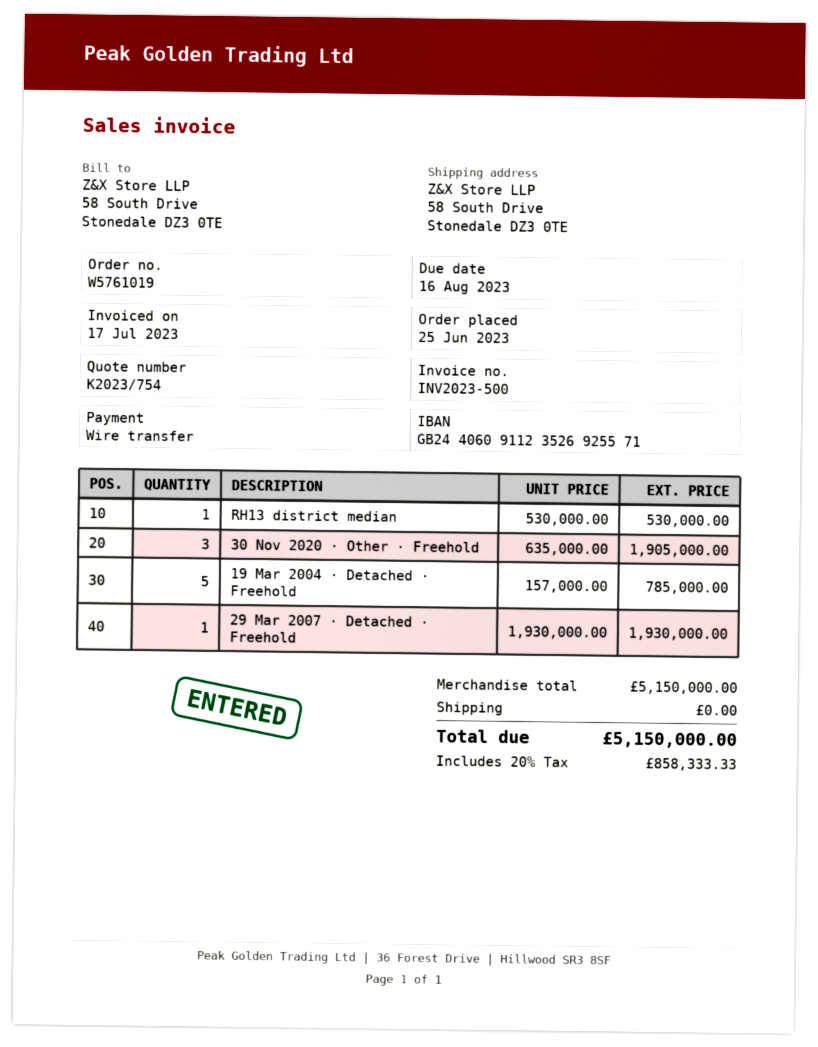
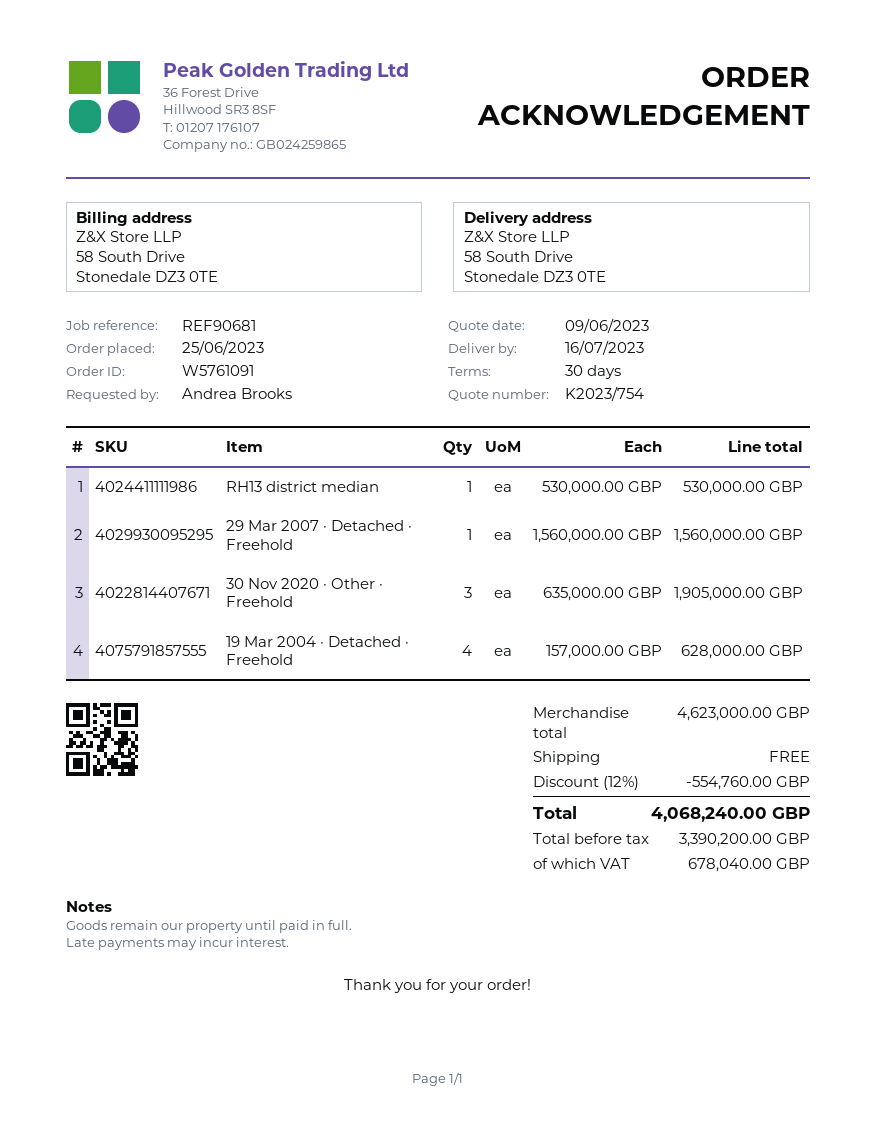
order number: W5761019 -> W5761091
19 Mar 2004 · Detached · Freehold: 5 x 157000.00 = 785000.00 -> 4 x 157000.00 = 628000.00
29 Mar 2007 · Detached · Freehold: 1 x 1930000.00 = 1930000.00 -> 1 x 1560000.00 = 1560000.00
subtotal: 5150000.00 -> 4623000.00
discount: none -> 12% = 554760.00
tax: 858333.33 -> 678040.00
total: 5150000.00 -> 4068240.00

